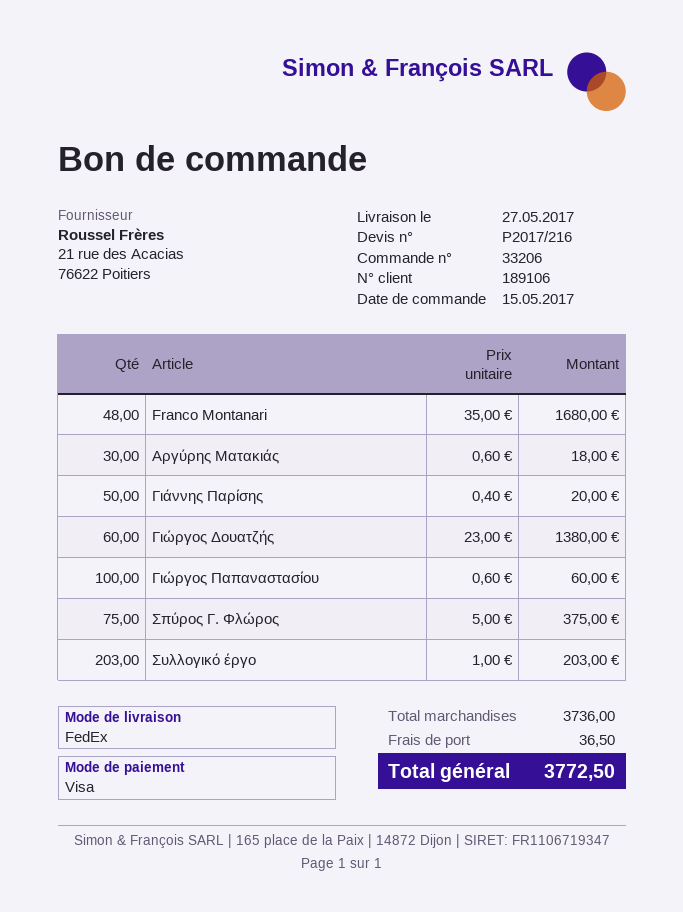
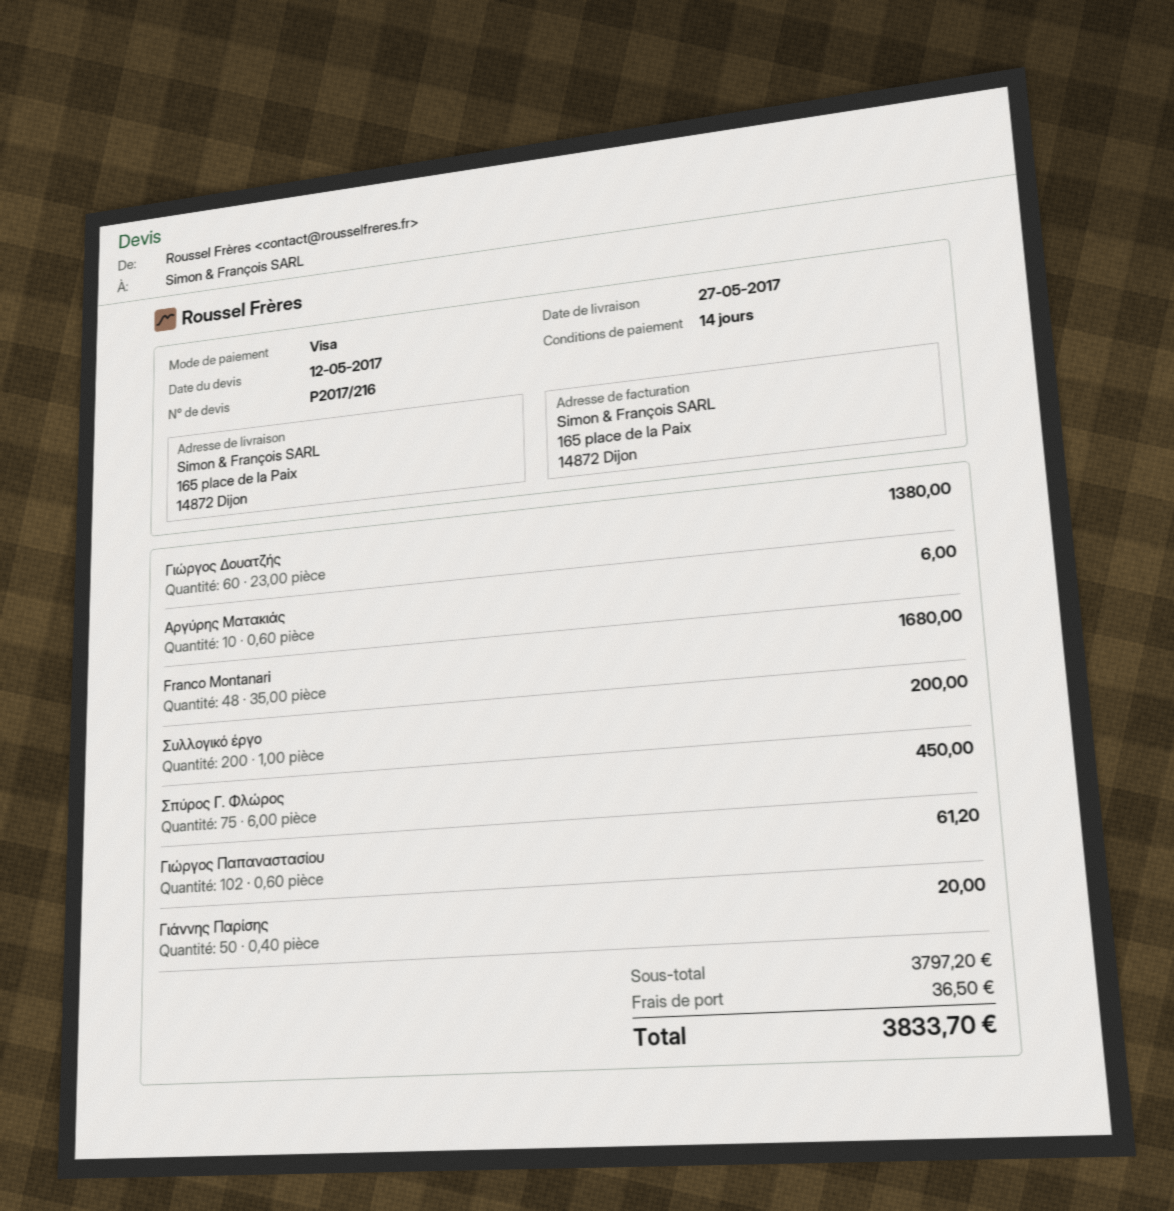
Αργύρης Ματακιάς: 30 x 0.60 = 18.00 -> 10 x 0.60 = 6.00
Γιώργος Παπαναστασίου: 100 x 0.60 = 60.00 -> 102 x 0.60 = 61.20
Σπύρος Γ. Φλώρος: 75 x 5.00 = 375.00 -> 75 x 6.00 = 450.00
Συλλογικό έργο: 203 x 1.00 = 203.00 -> 200 x 1.00 = 200.00
subtotal: 3736.00 -> 3797.20
total: 3772.50 -> 3833.70

